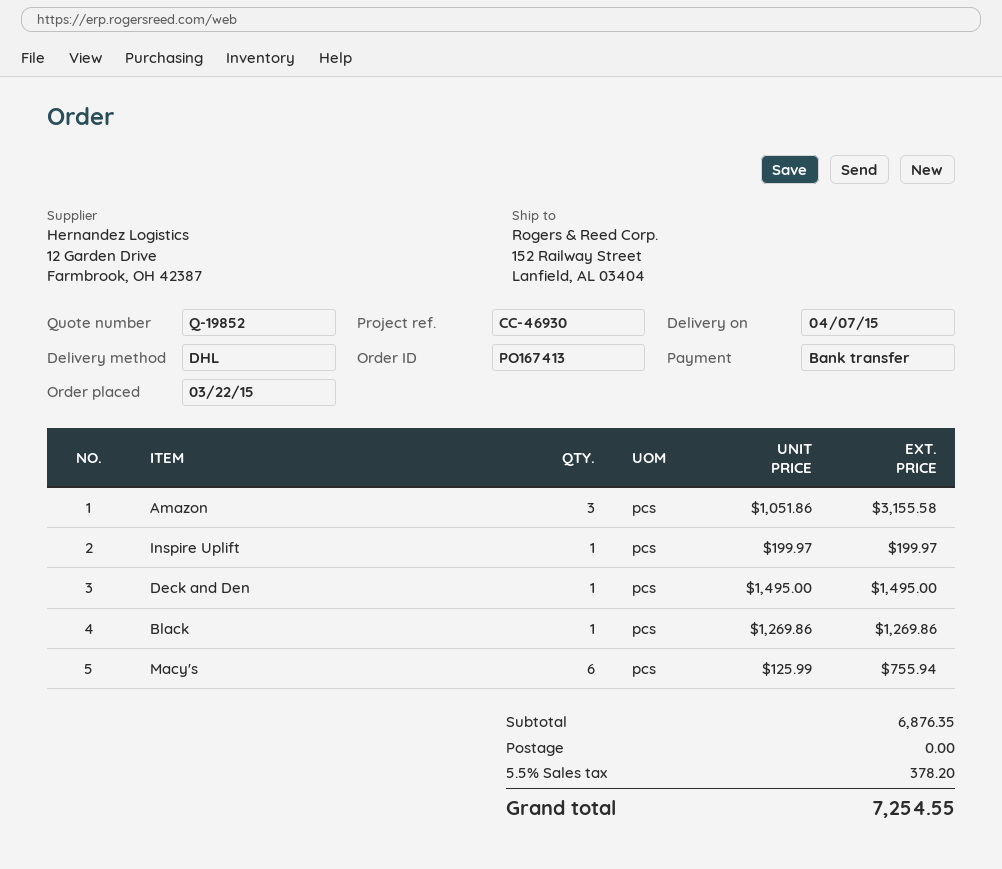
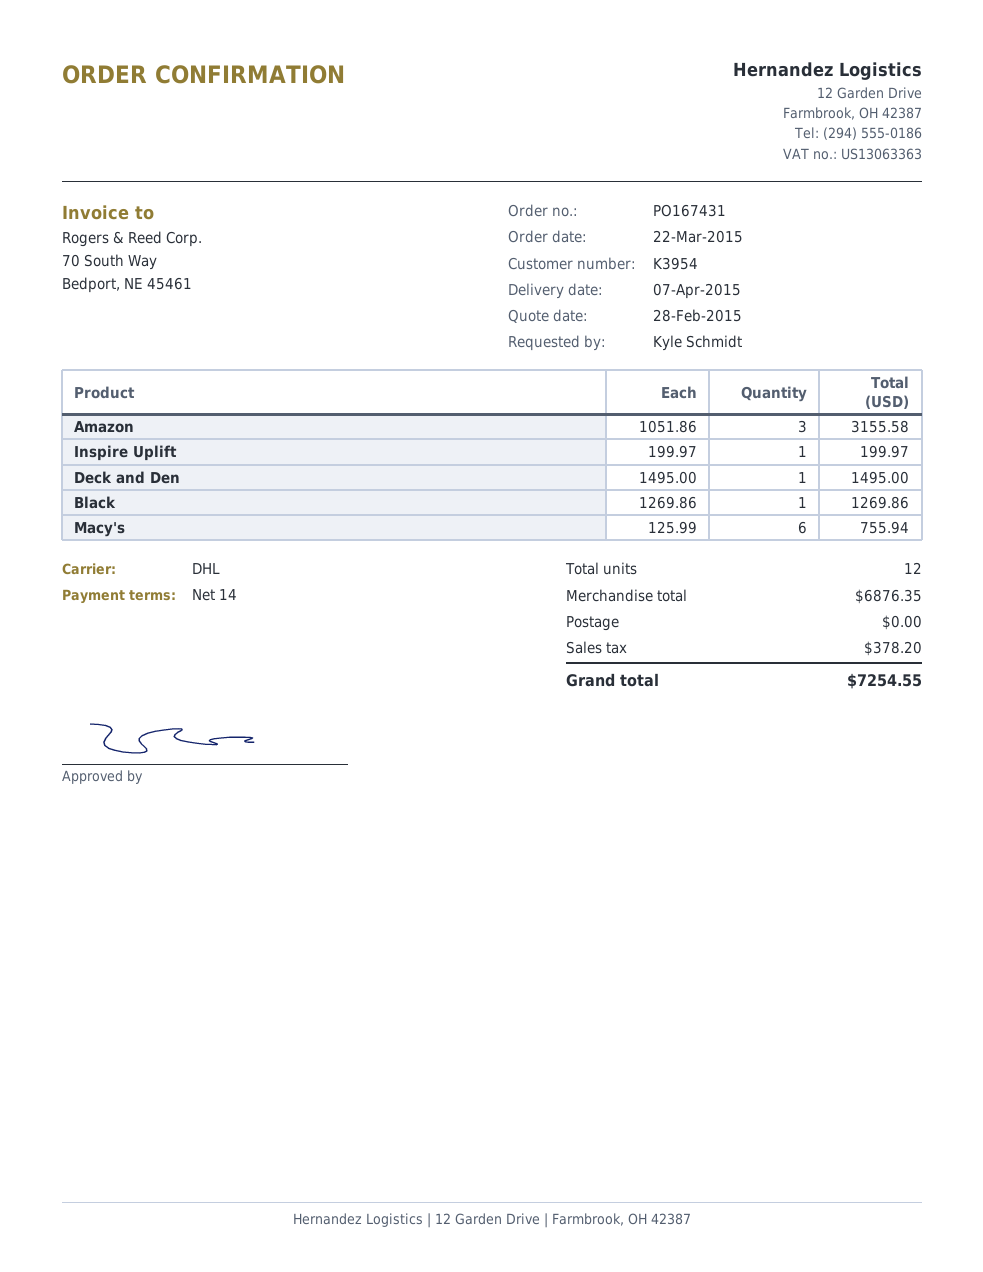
order number: PO167413 -> PO167431

